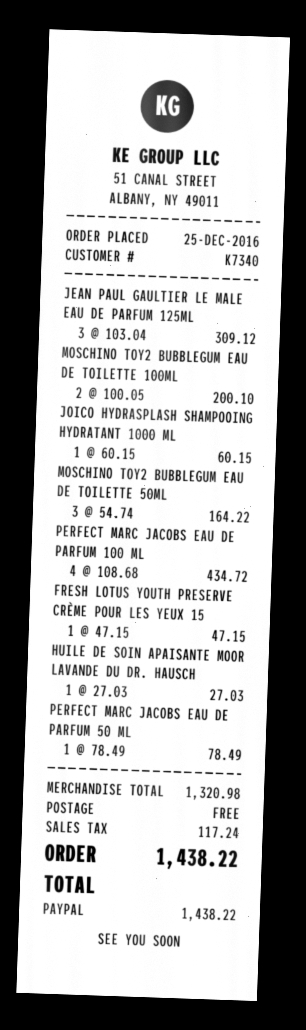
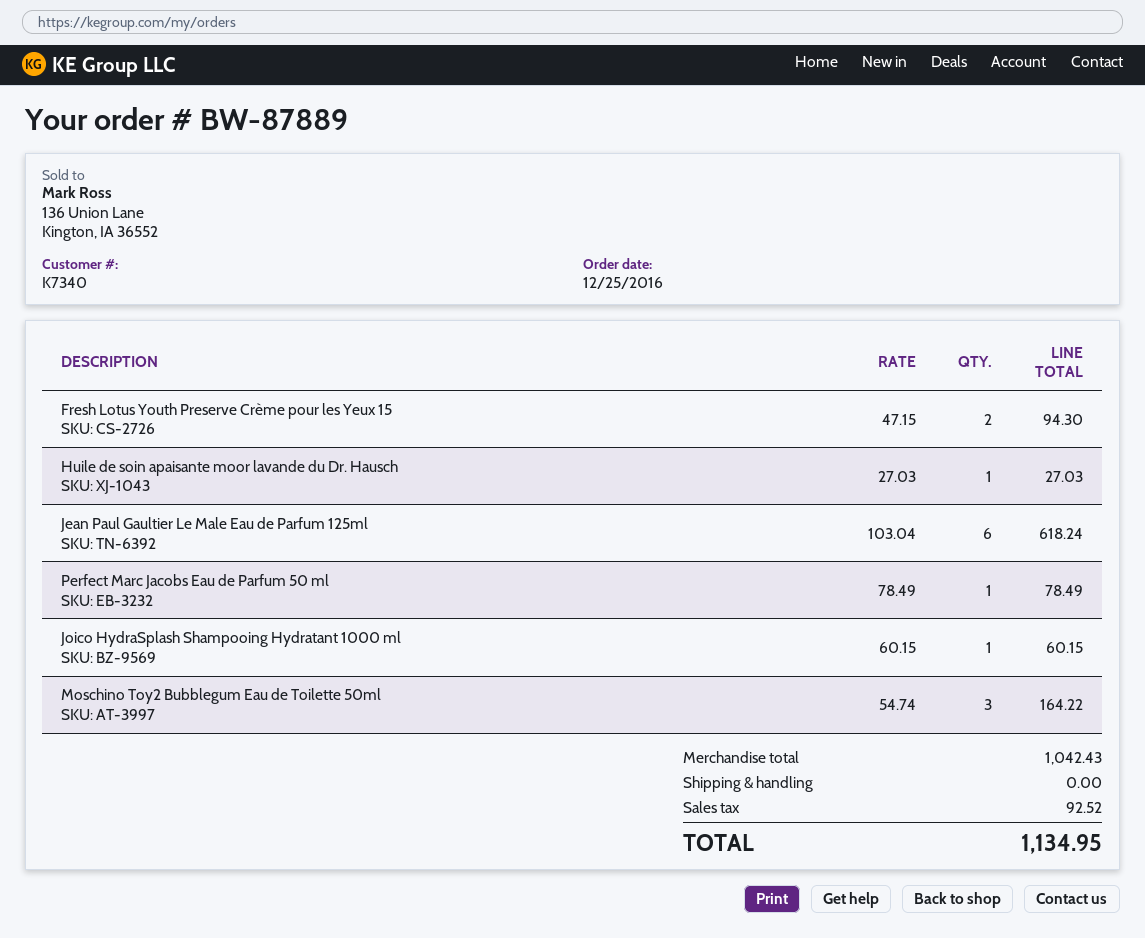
JEAN PAUL GAULTIER LE MALE EAU DE PARFUM 125ML: 3 x 103.04 = 309.12 -> 6 x 103.04 = 618.24
MOSCHINO TOY2 BUBBLEGUM EAU DE TOILETTE 100ML: 2 x 100.05 = 200.10 -> none
PERFECT MARC JACOBS EAU DE PARFUM 100 ML: 4 x 108.68 = 434.72 -> none
FRESH LOTUS YOUTH PRESERVE CRÈME POUR LES YEUX 15: 1 x 47.15 = 47.15 -> 2 x 47.15 = 94.30
subtotal: 1320.98 -> 1042.43
tax: 117.24 -> 92.52
total: 1438.22 -> 1134.95

